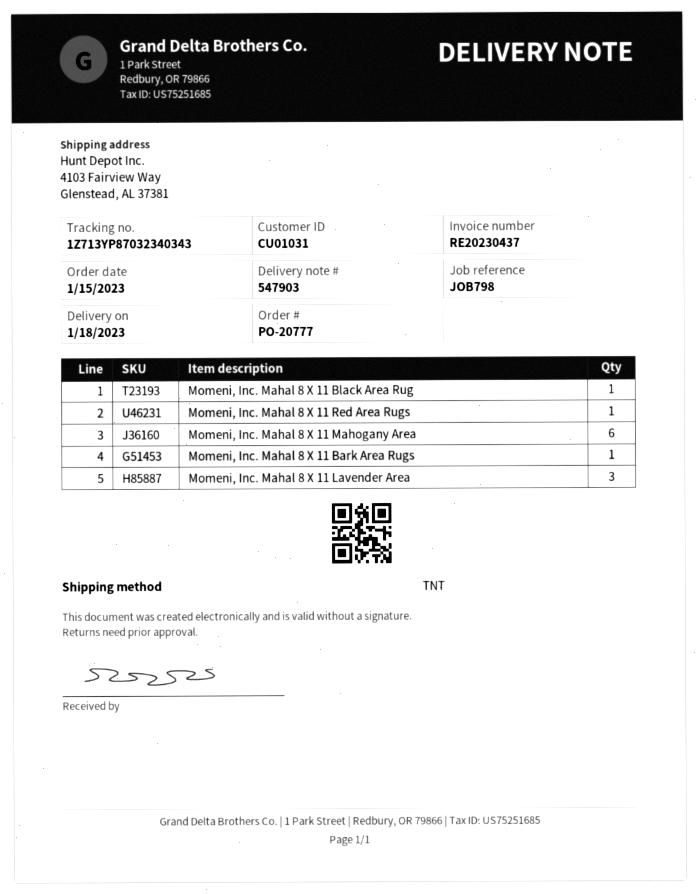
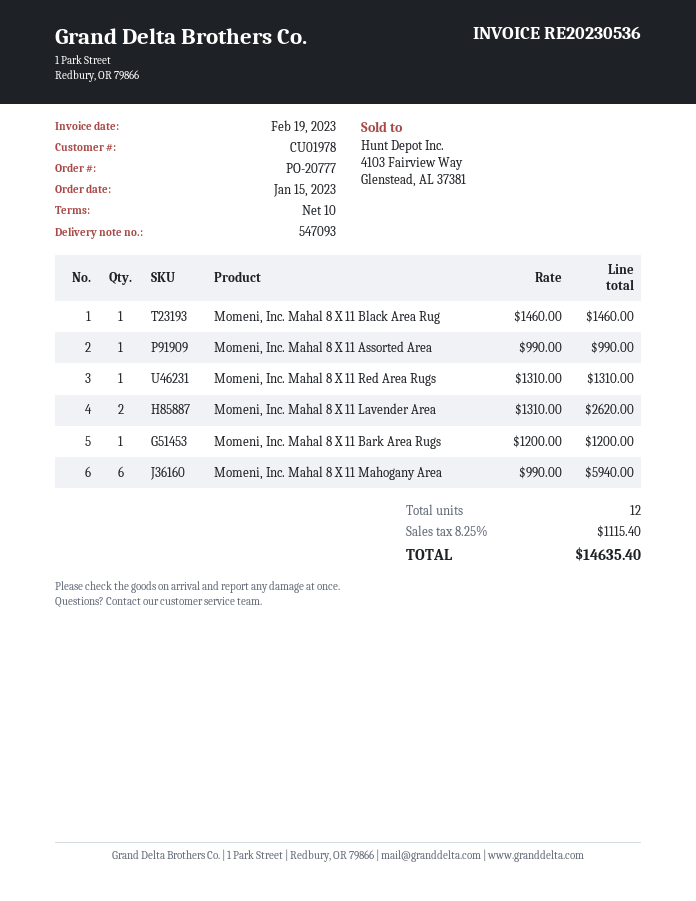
delivery note number: 547903 -> 547093
invoice number: RE20230437 -> RE20230536
customer number: CU01031 -> CU01978
Momeni, Inc. Mahal 8 X 11 Lavender Area: 3 -> 2
Momeni, Inc. Mahal 8 X 11 Assorted Area: none -> 1

